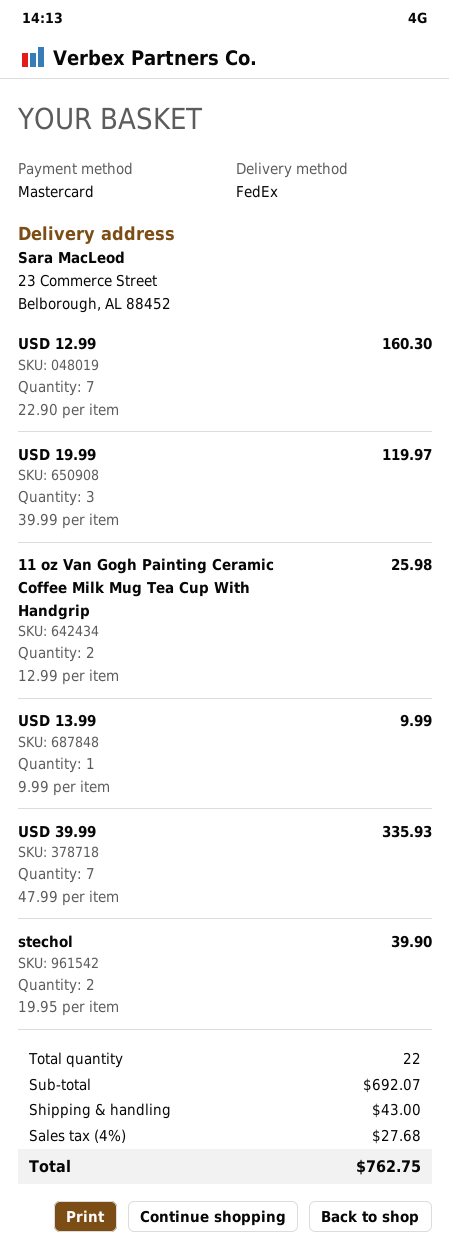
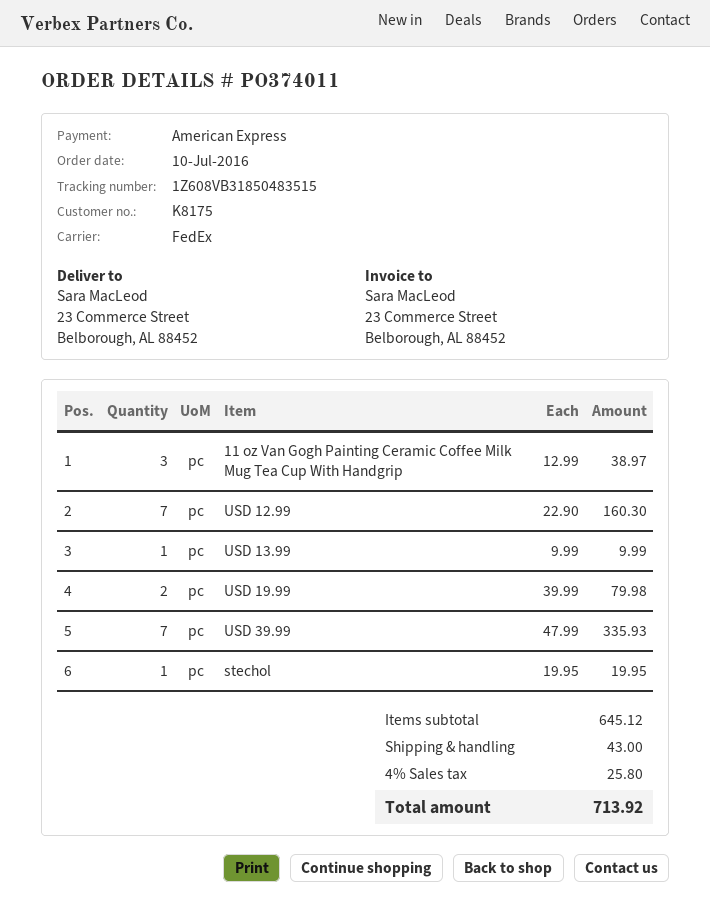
payment method: Mastercard -> American Express
USD 19.99: 3 x 39.99 = 119.97 -> 2 x 39.99 = 79.98
11 oz Van Gogh Painting Ceramic Coffee Milk Mug Tea Cup With Handgrip: 2 x 12.99 = 25.98 -> 3 x 12.99 = 38.97
stechol: 2 x 19.95 = 39.90 -> 1 x 19.95 = 19.95
subtotal: 692.07 -> 645.12
tax: 4% = 27.68 -> 4% = 25.80
total: 762.75 -> 713.92

